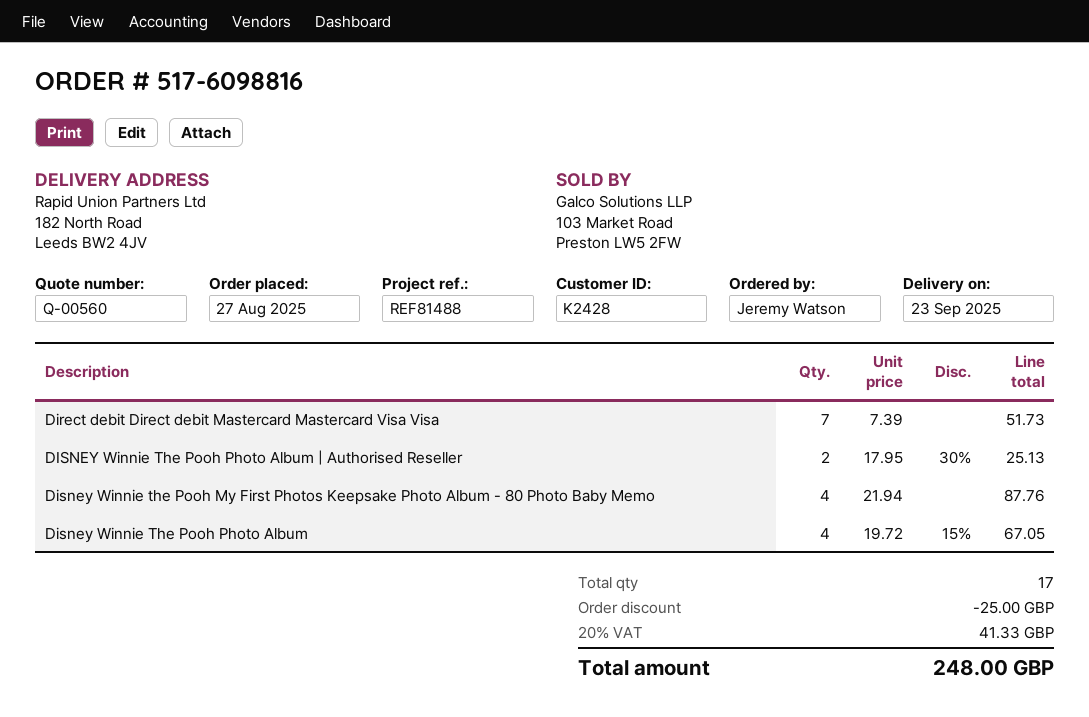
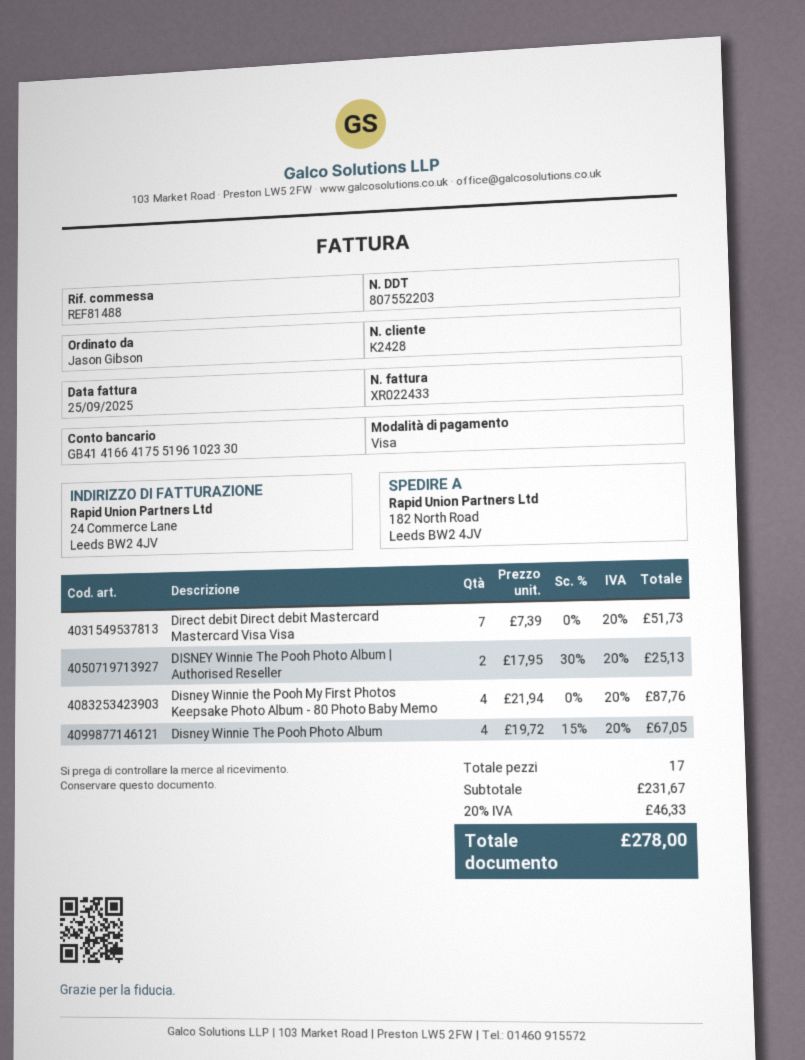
ordered by: Jeremy Watson -> Jason Gibson
discount: 25.00 -> none
tax: 20% = 41.33 -> 20% = 46.33
total: 248.00 -> 278.00

